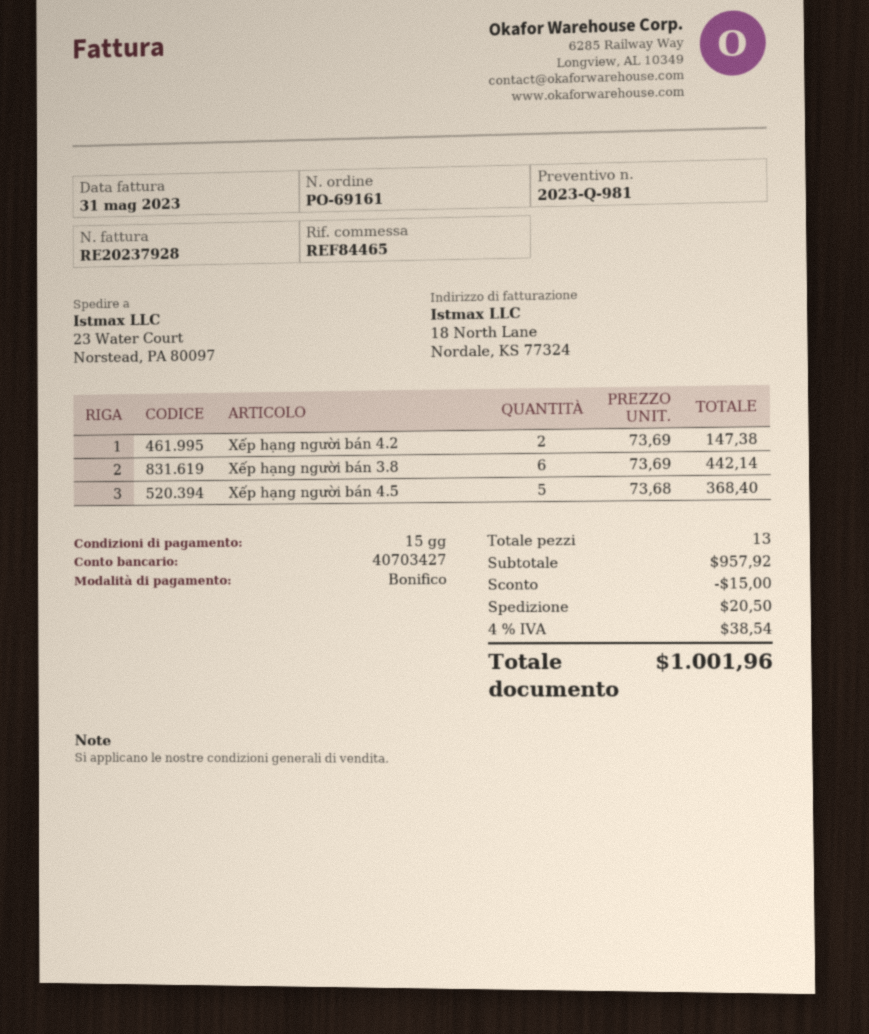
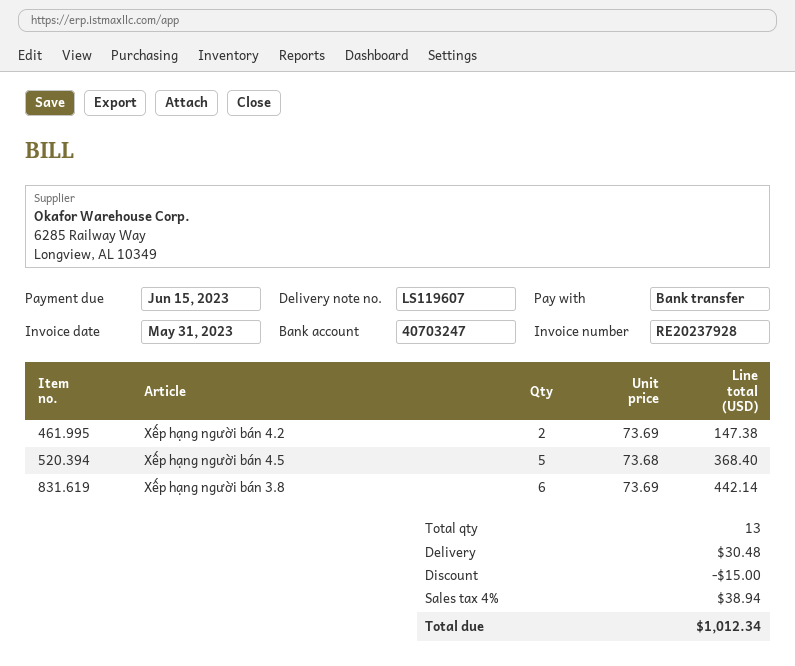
bank account: 40703427 -> 40703247
shipping: 20.50 -> 30.48
tax: 4% = 38.54 -> 4% = 38.94
total: 1001.96 -> 1012.34

